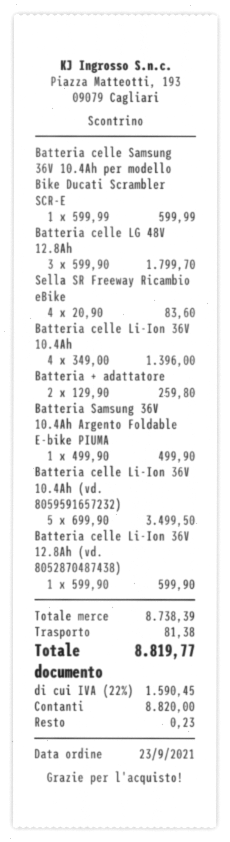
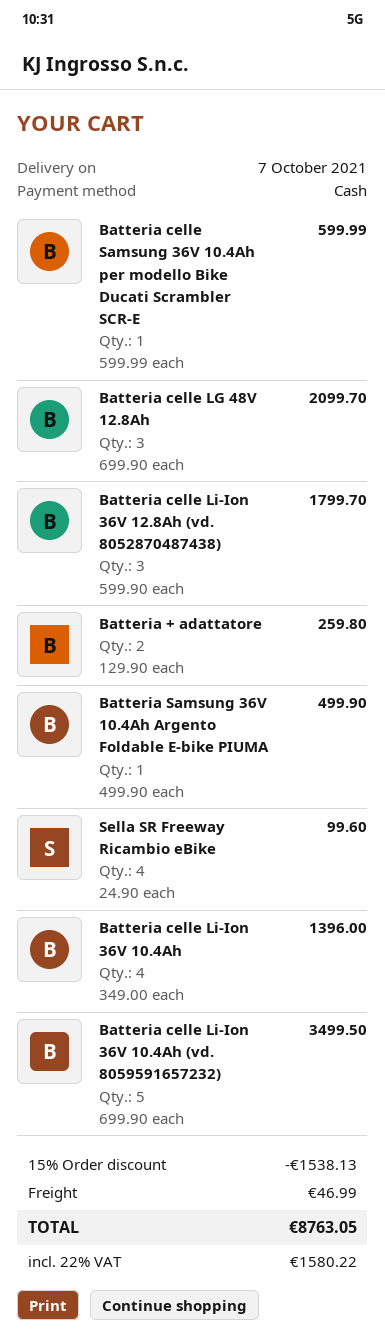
Batteria celle LG 48V 12.8Ah: 3 x 599.90 = 1799.70 -> 3 x 699.90 = 2099.70
Sella SR Freeway Ricambio eBike: 4 x 20.90 = 83.60 -> 4 x 24.90 = 99.60
Batteria celle Li-Ion 36V 12.8Ah (vd. 8052870487438): 1 x 599.90 = 599.90 -> 3 x 599.90 = 1799.70
discount: none -> 15% = 1538.13
shipping: 81.38 -> 46.99
tax: 22% = 1590.45 -> 22% = 1580.22
total: 8819.77 -> 8763.05

